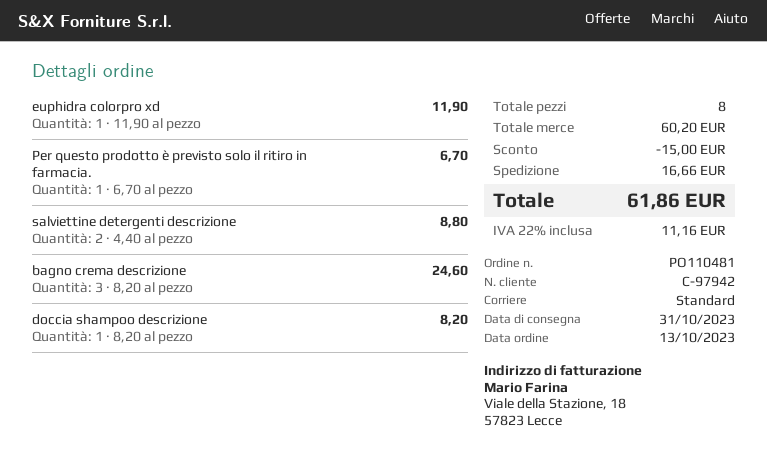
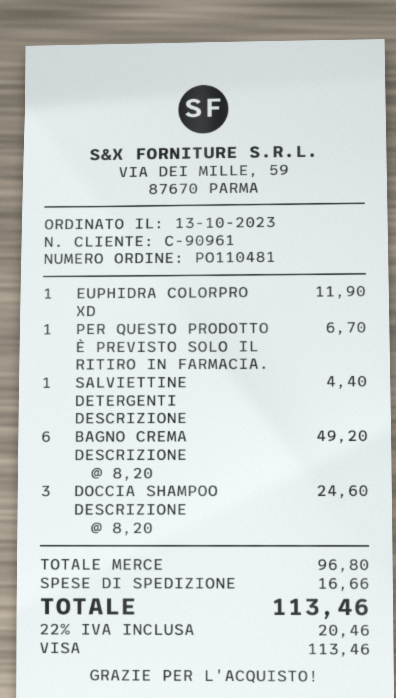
customer number: C-97942 -> C-90961
salviettine detergenti descrizione: 2 x 4.40 = 8.80 -> 1 x 4.40 = 4.40
bagno crema descrizione: 3 x 8.20 = 24.60 -> 6 x 8.20 = 49.20
doccia shampoo descrizione: 1 x 8.20 = 8.20 -> 3 x 8.20 = 24.60
subtotal: 60.20 -> 96.80
discount: 15.00 -> none
tax: 22% = 11.16 -> 22% = 20.46
total: 61.86 -> 113.46

